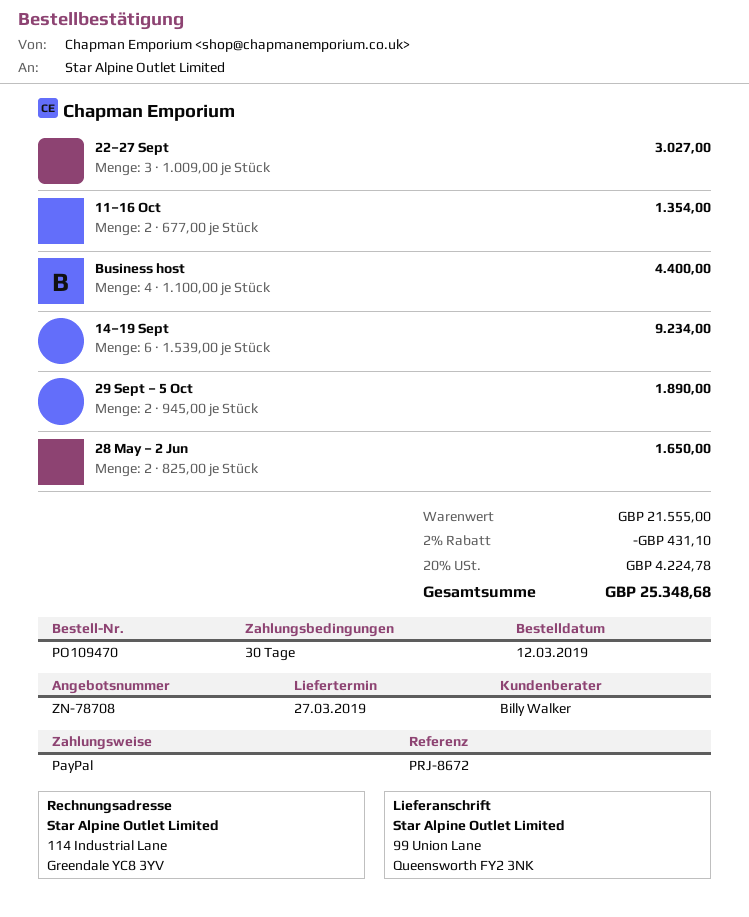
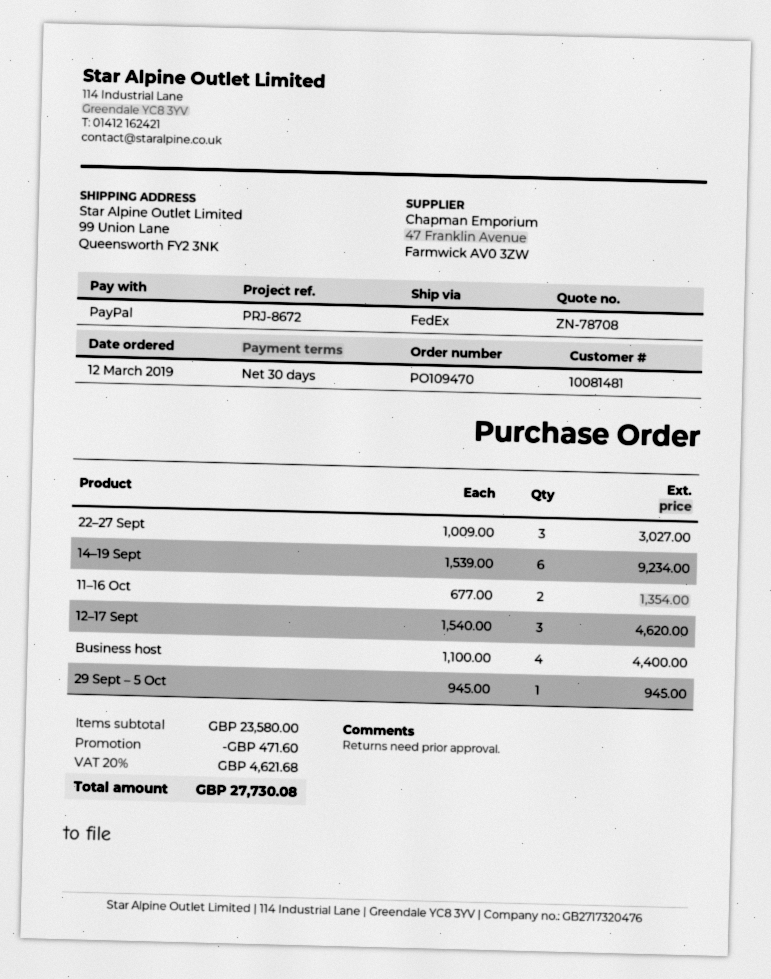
29 Sept – 5 Oct: 2 x 945.00 = 1890.00 -> 1 x 945.00 = 945.00
28 May – 2 Jun: 2 x 825.00 = 1650.00 -> none
12–17 Sept: none -> 3 x 1540.00 = 4620.00
subtotal: 21555.00 -> 23580.00
discount: 431.10 -> 471.60
tax: 20% = 4224.78 -> 20% = 4621.68
total: 25348.68 -> 27730.08

